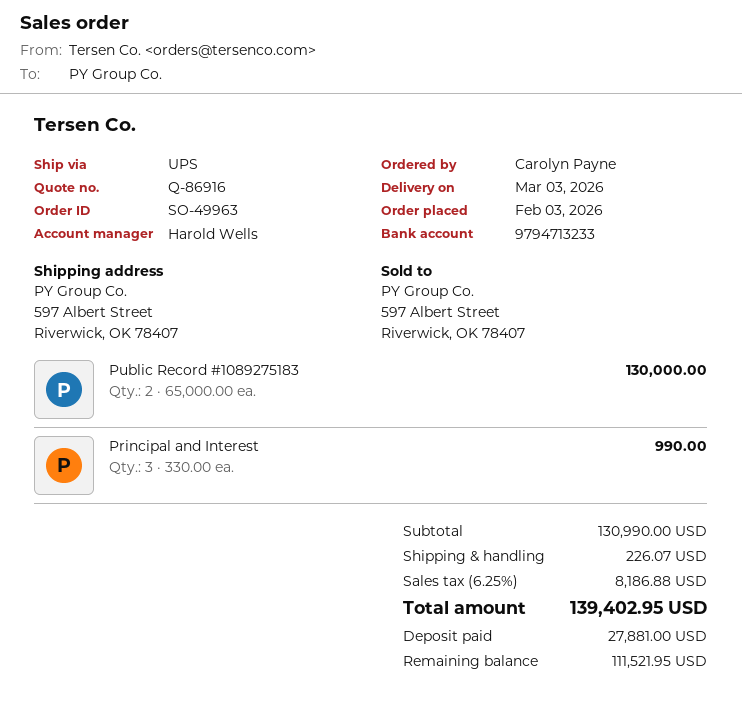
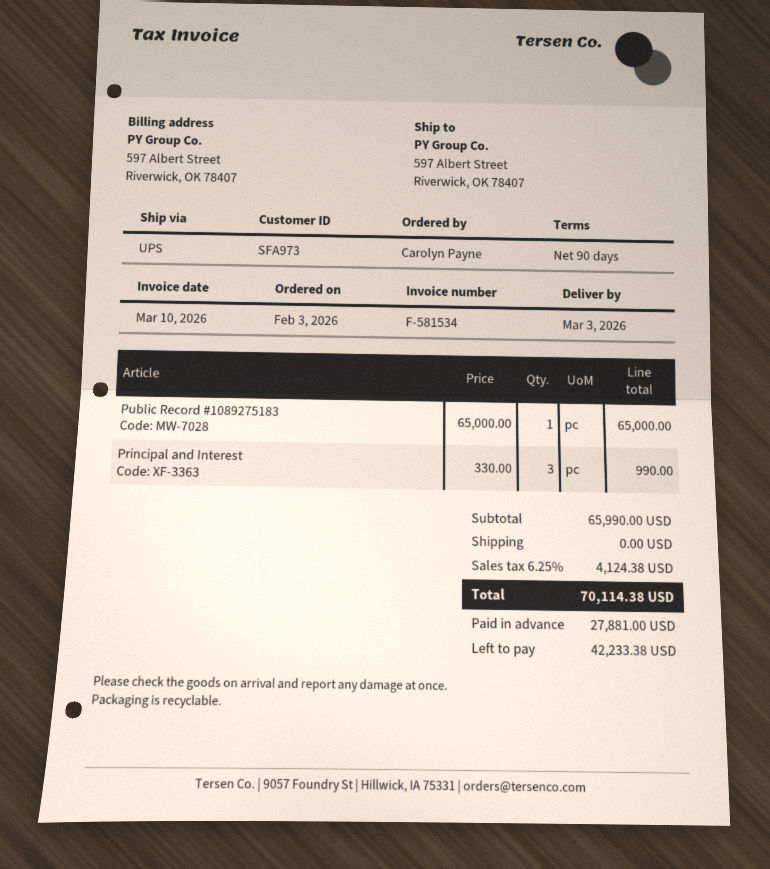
Public Record #1089275183: 2 x 65000.00 = 130000.00 -> 1 x 65000.00 = 65000.00
subtotal: 130990.00 -> 65990.00
shipping: 226.07 -> 0.00
tax: 6.25% = 8186.88 -> 6.25% = 4124.38
total: 139402.95 -> 70114.38
balance: 111521.95 -> 42233.38

